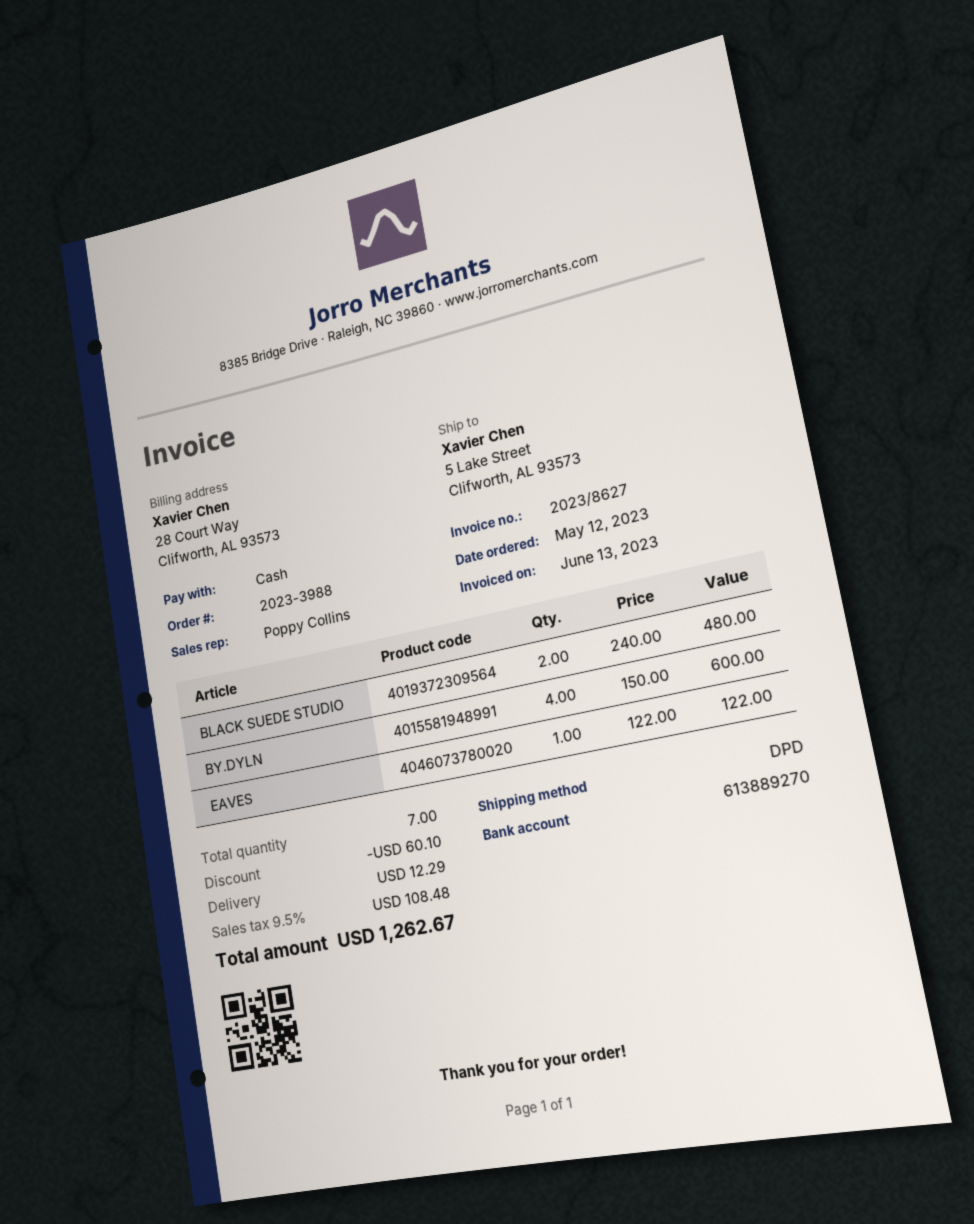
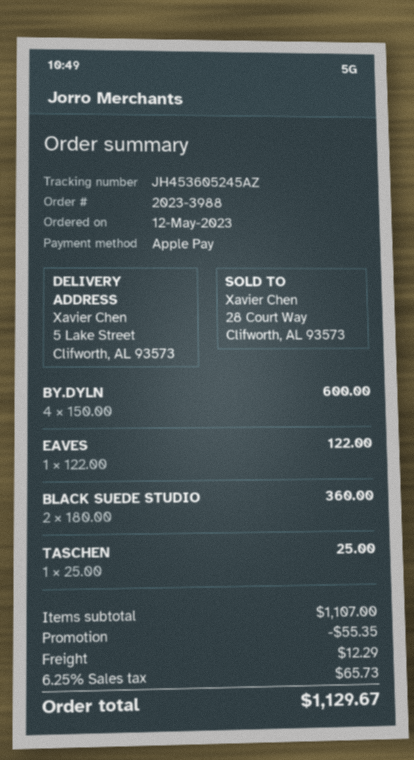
payment method: cash -> Apple Pay
BLACK SUEDE STUDIO: 2 x 240.00 = 480.00 -> 2 x 180.00 = 360.00
TASCHEN: none -> 1 x 25.00 = 25.00
discount: 60.10 -> 55.35
tax: 9.5% = 108.48 -> 6.25% = 65.73
total: 1262.67 -> 1129.67

